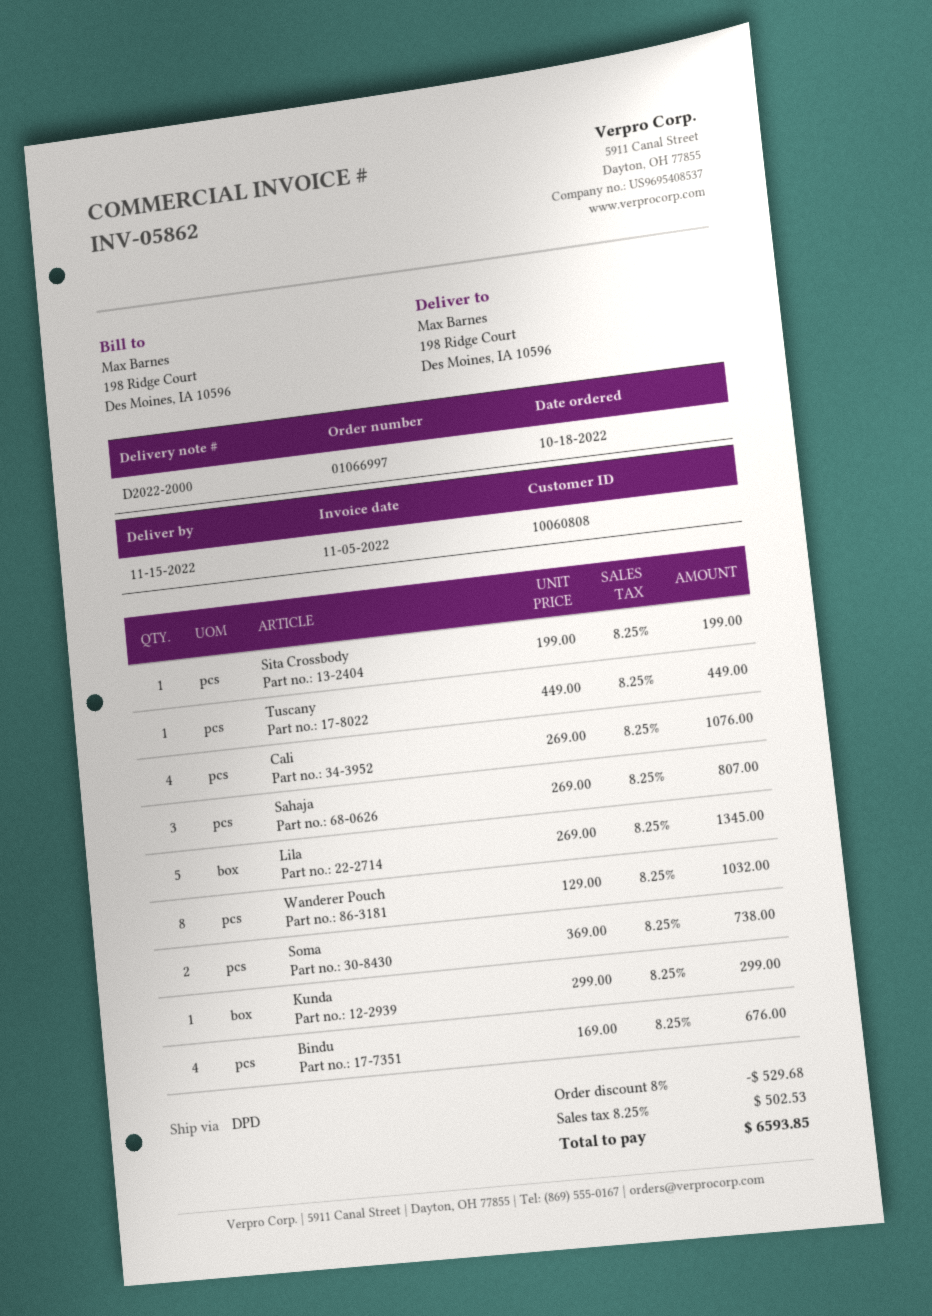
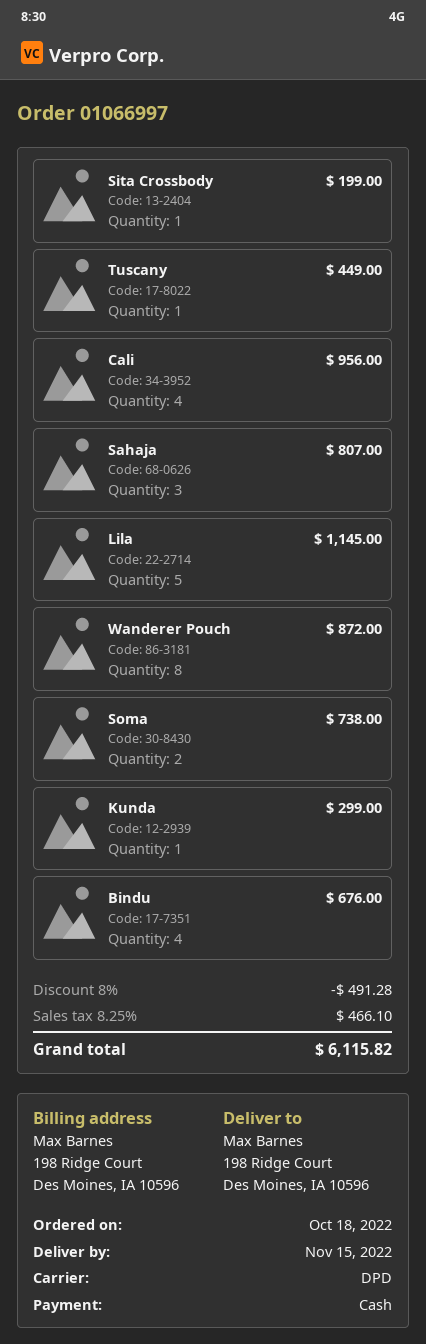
Cali: 4 for 1076.00 -> 4 for 956.00
Lila: 5 for 1345.00 -> 5 for 1145.00
Wanderer Pouch: 8 for 1032.00 -> 8 for 872.00
discount: 8% = 529.68 -> 8% = 491.28
tax: 8.25% = 502.53 -> 8.25% = 466.10
total: 6593.85 -> 6115.82

